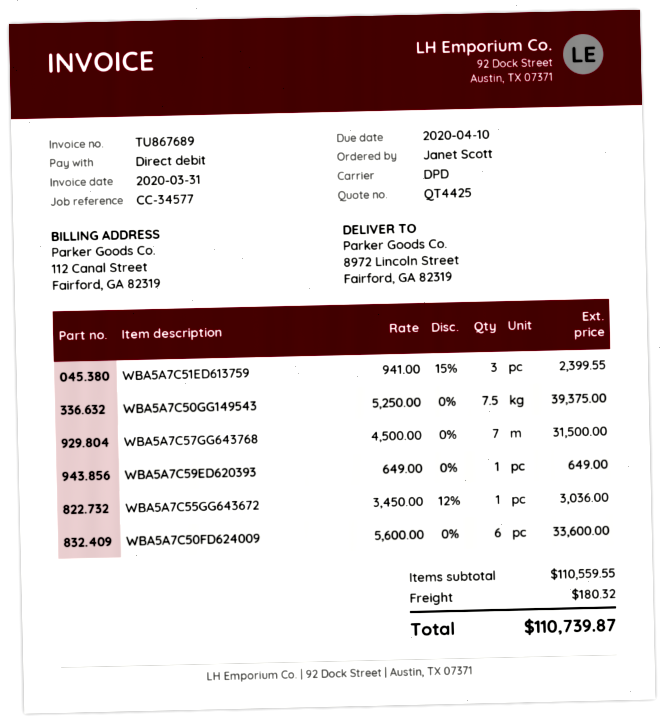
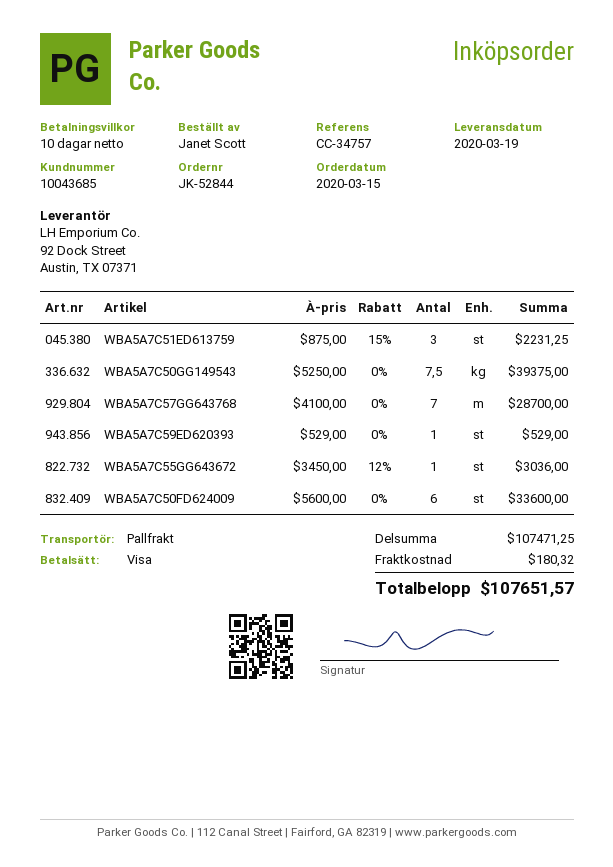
reference: CC-34577 -> CC-34757
payment method: direct debit -> Visa
shipping method: DPD -> pallet freight
WBA5A7C51ED613759: 3 x 941.00 - 15% = 2399.55 -> 3 x 875.00 - 15% = 2231.25
WBA5A7C57GG643768: 7 x 4500.00 = 31500.00 -> 7 x 4100.00 = 28700.00
WBA5A7C59ED620393: 1 x 649.00 = 649.00 -> 1 x 529.00 = 529.00
subtotal: 110559.55 -> 107471.25
total: 110739.87 -> 107651.57

